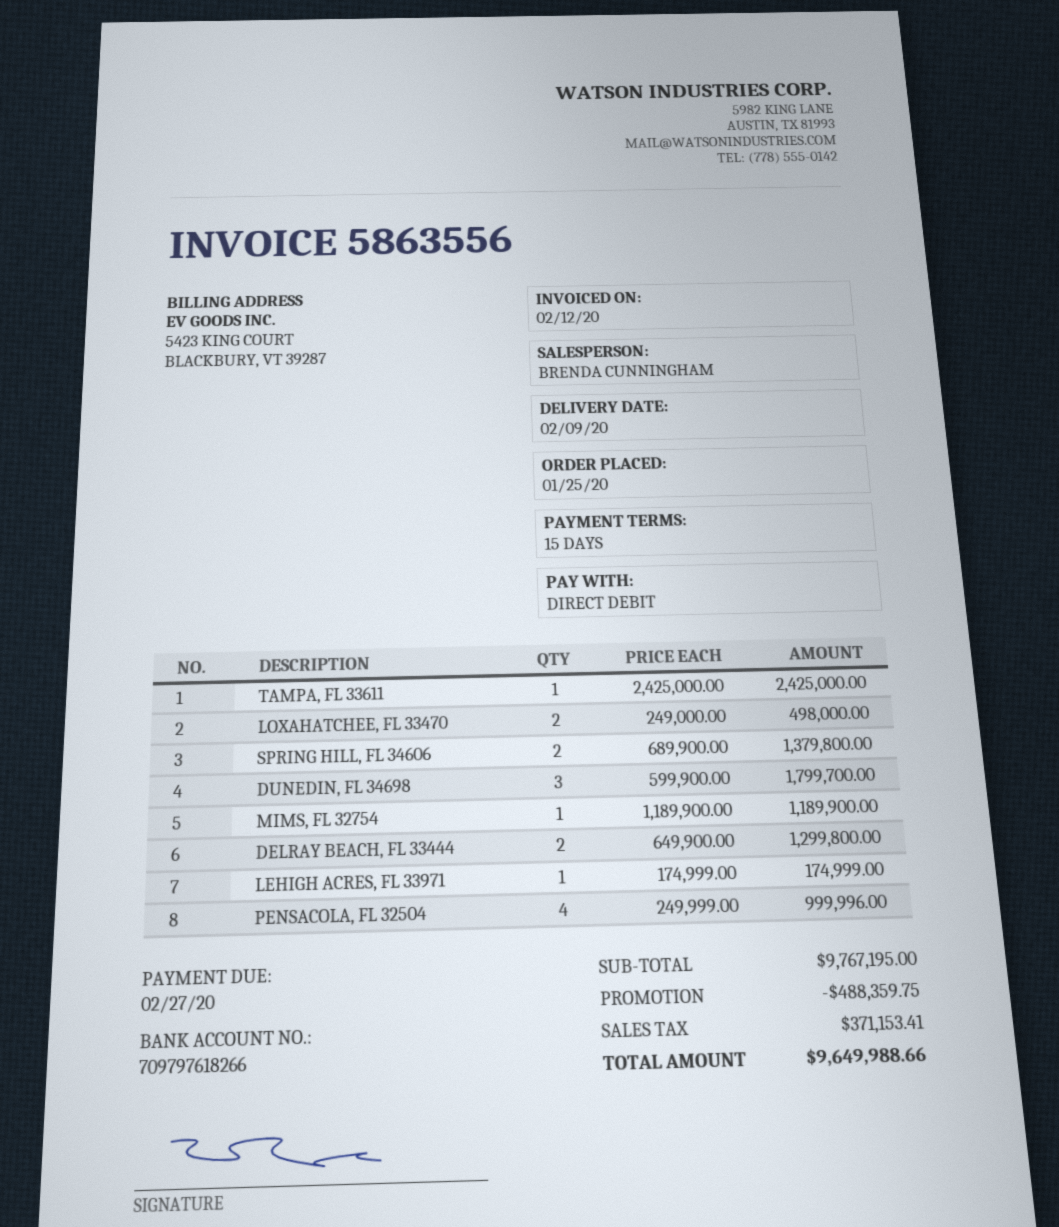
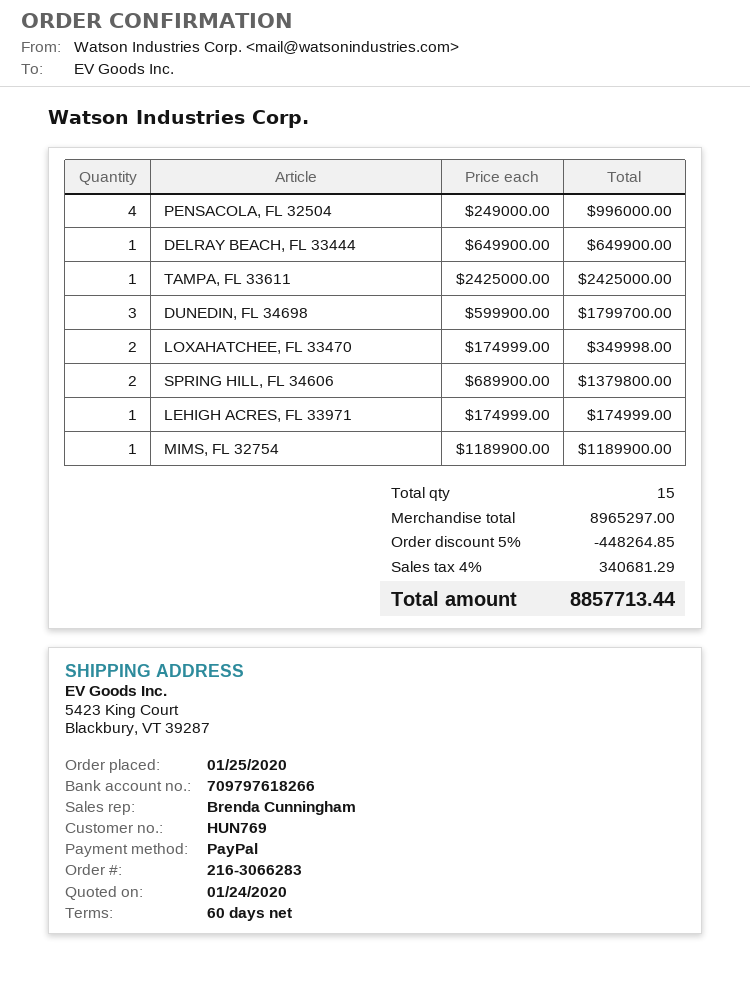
payment terms: 15 days -> 60 days
payment method: direct debit -> PayPal
LOXAHATCHEE, FL 33470: 2 x 249000.00 = 498000.00 -> 2 x 174999.00 = 349998.00
DELRAY BEACH, FL 33444: 2 x 649900.00 = 1299800.00 -> 1 x 649900.00 = 649900.00
PENSACOLA, FL 32504: 4 x 249999.00 = 999996.00 -> 4 x 249000.00 = 996000.00
subtotal: 9767195.00 -> 8965297.00
discount: 488359.75 -> 448264.85
tax: 371153.41 -> 340681.29
total: 9649988.66 -> 8857713.44

